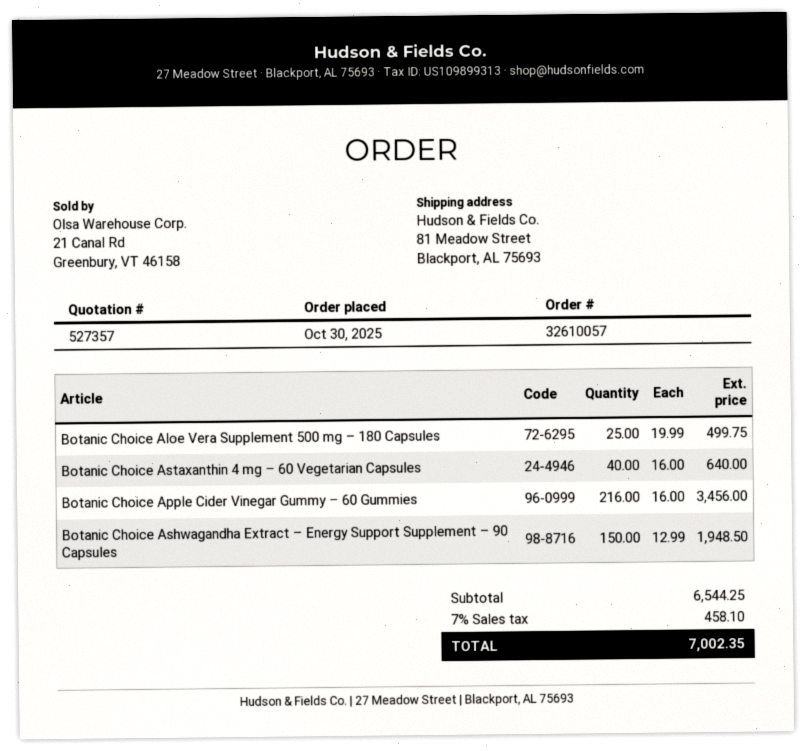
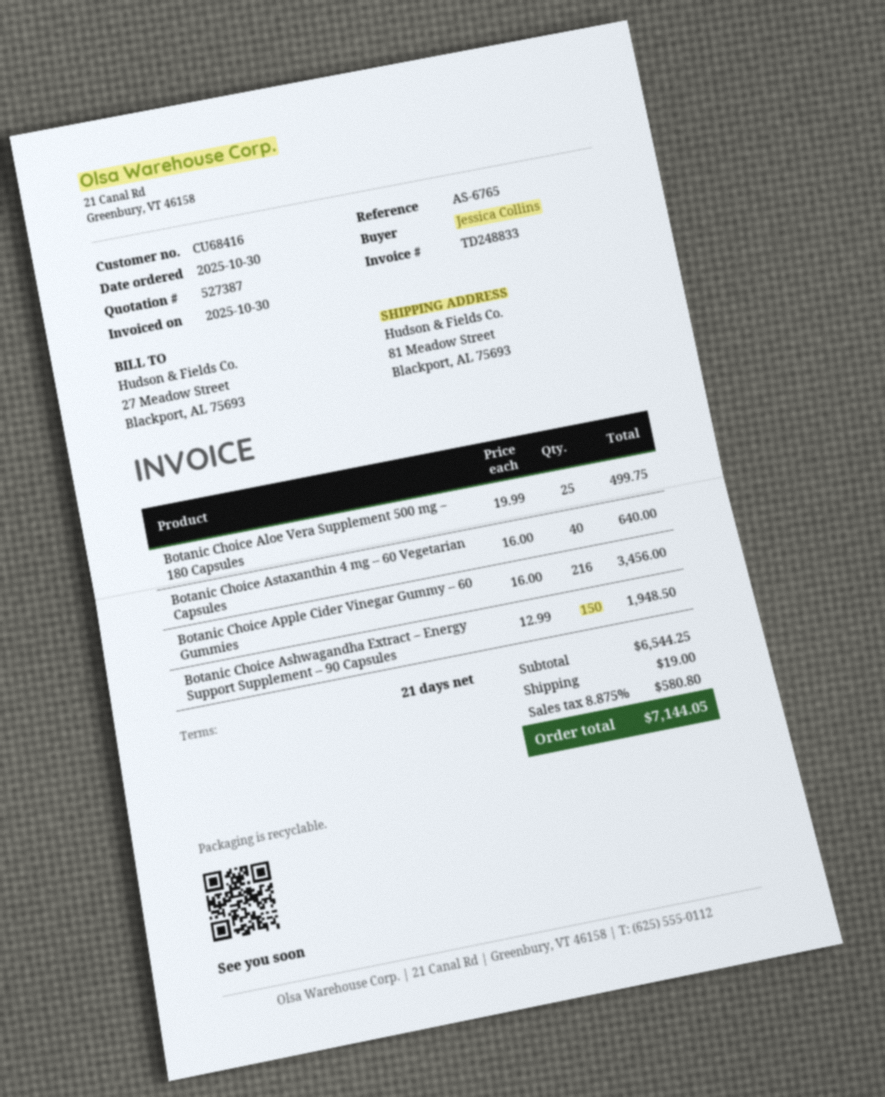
quote number: 527357 -> 527387
shipping: none -> 19.00
tax: 7% = 458.10 -> 8.875% = 580.80
total: 7002.35 -> 7144.05

